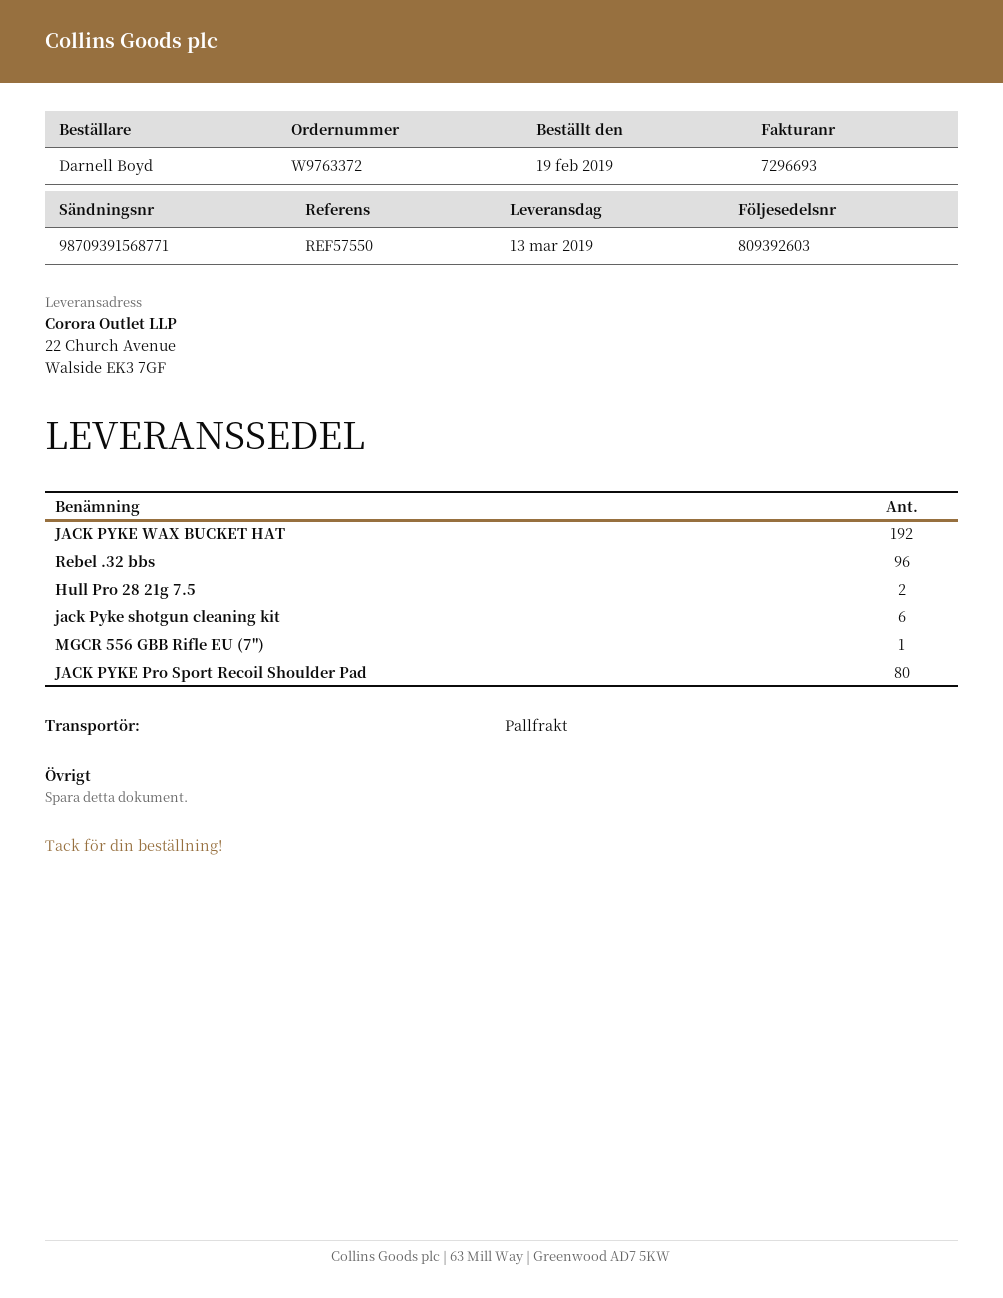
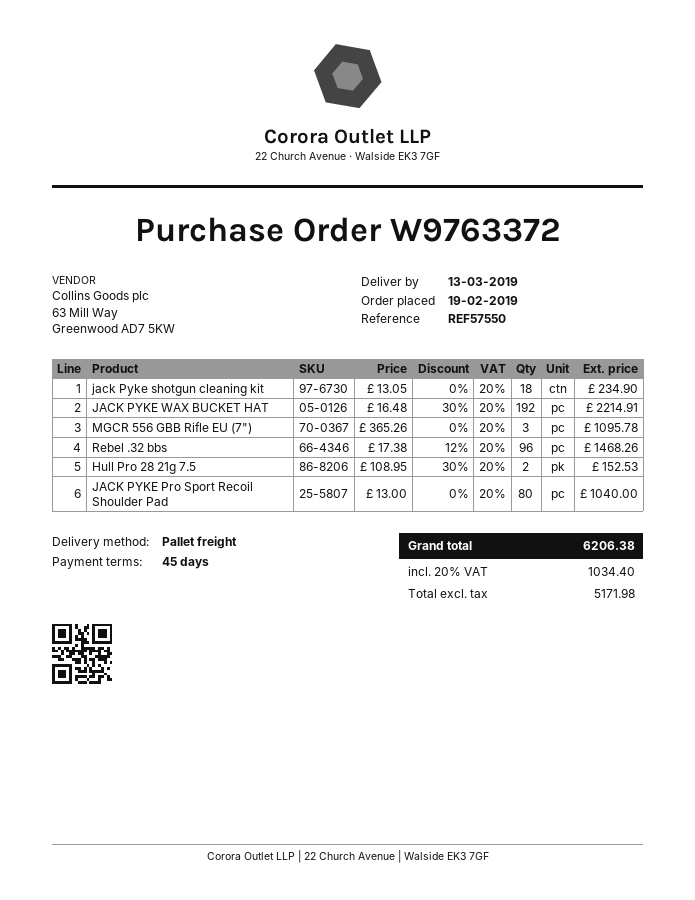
jack Pyke shotgun cleaning kit: 6 -> 18
MGCR 556 GBB Rifle EU (7"): 1 -> 3

